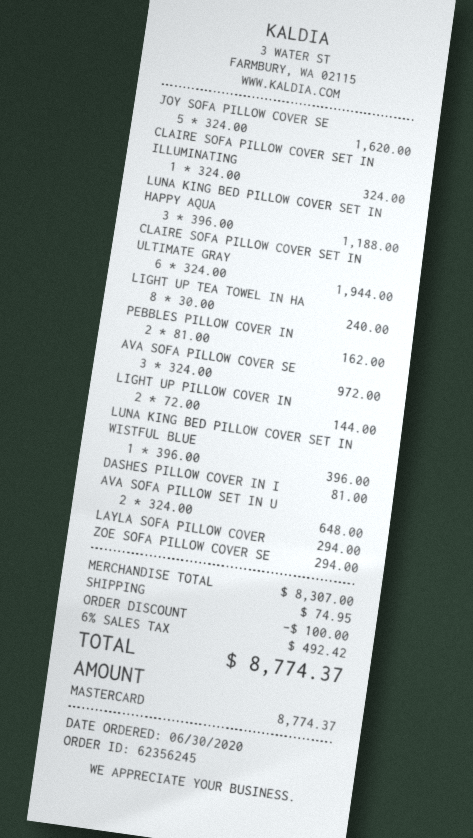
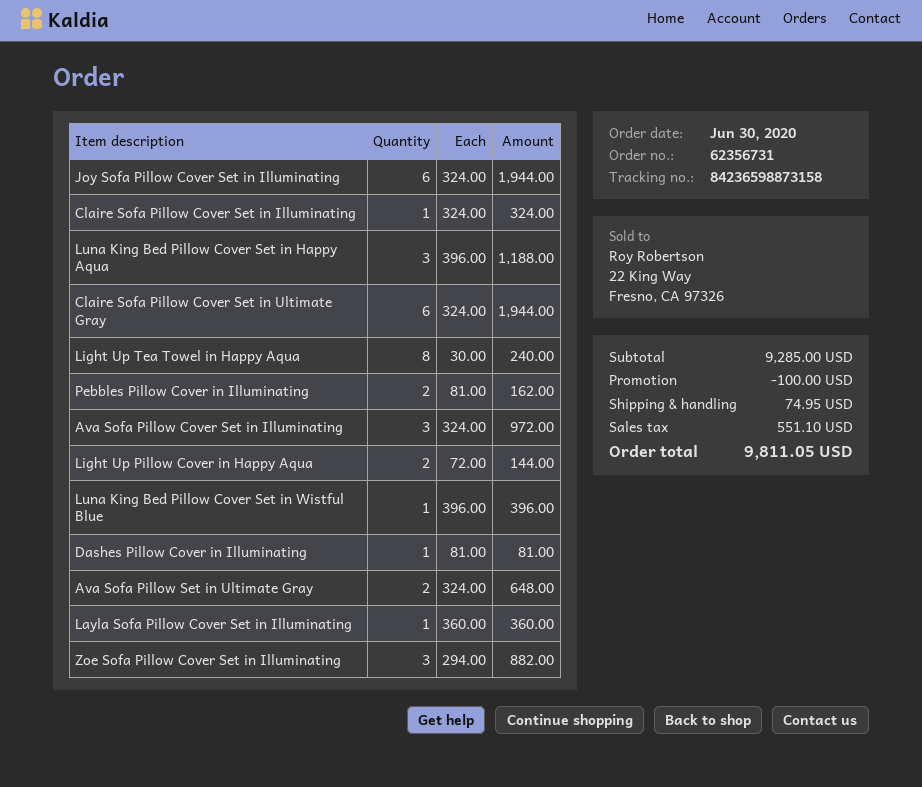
order number: 62356245 -> 62356731
JOY SOFA PILLOW COVER SE: 5 x 324.00 = 1620.00 -> 6 x 324.00 = 1944.00
LAYLA SOFA PILLOW COVER: 1 x 294.00 = 294.00 -> 1 x 360.00 = 360.00
ZOE SOFA PILLOW COVER SE: 1 x 294.00 = 294.00 -> 3 x 294.00 = 882.00
subtotal: 8307.00 -> 9285.00
tax: 492.42 -> 551.10
total: 8774.37 -> 9811.05

